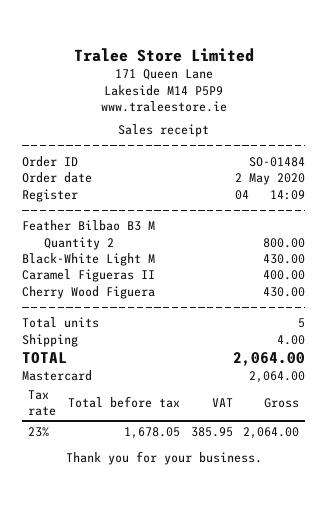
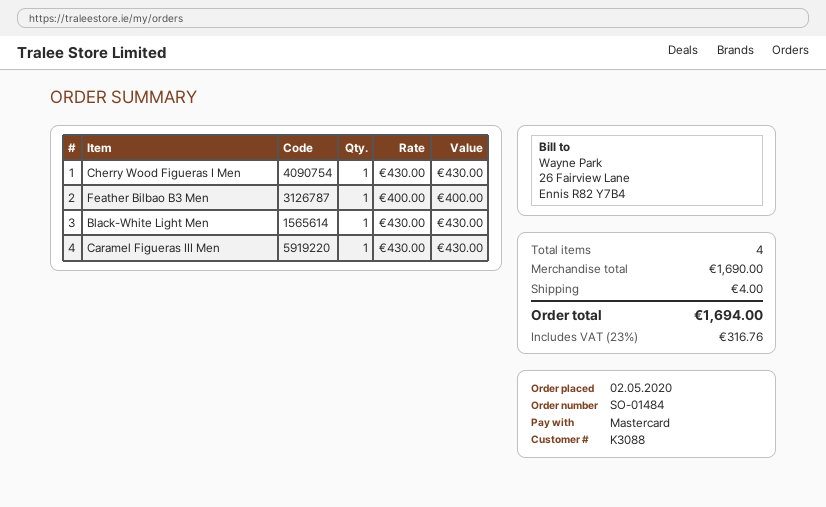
Feather Bilbao B3 M: 2 for 800.00 -> 1 for 400.00
Caramel Figueras II: 1 for 400.00 -> 1 for 430.00
total quantity: 5 -> 4
tax: 23% = 385.95 -> 23% = 316.76
total: 2064.00 -> 1694.00

